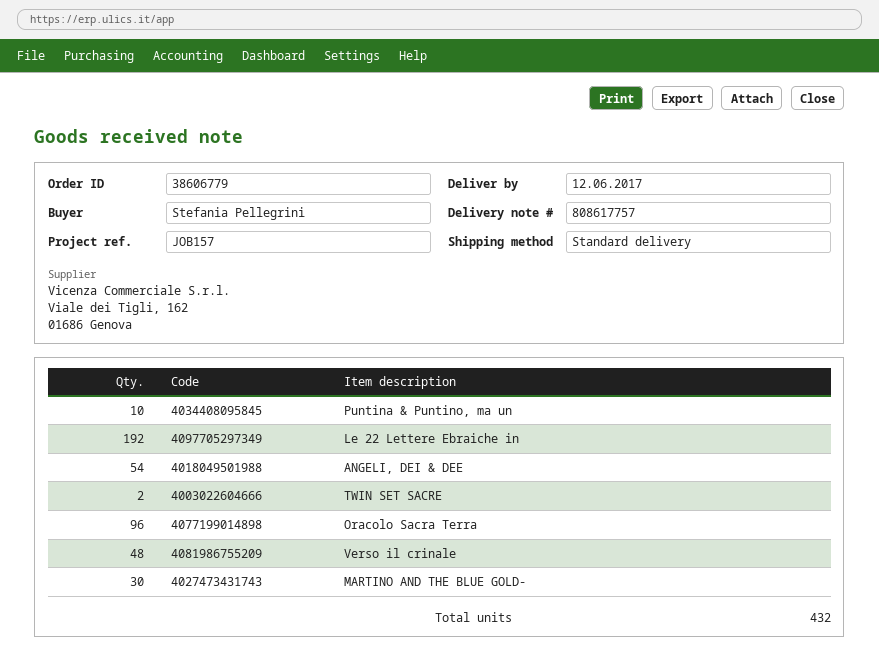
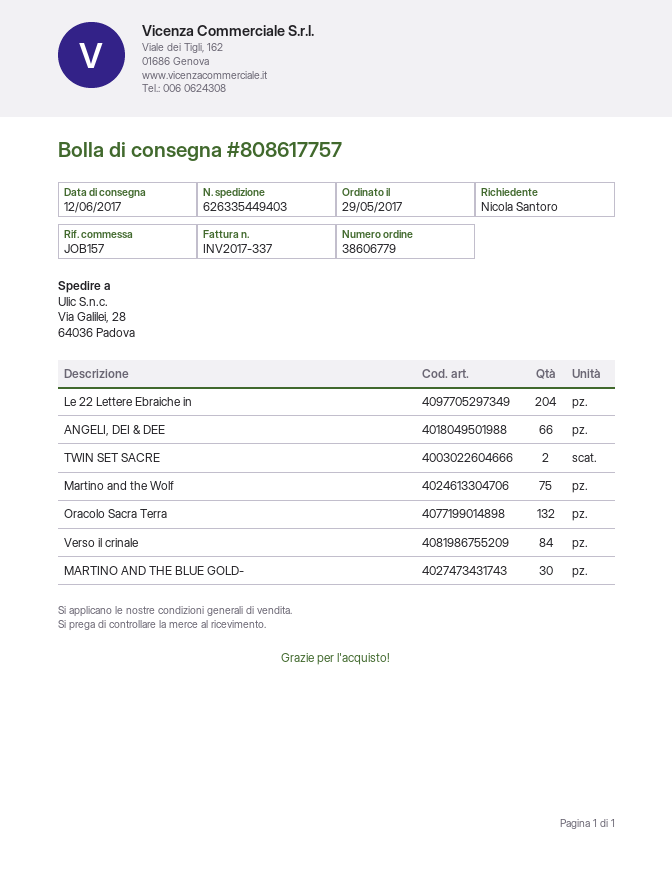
ordered by: Stefania Pellegrini -> Nicola Santoro
Puntina & Puntino, ma un: 10 -> none
Le 22 Lettere Ebraiche in: 192 -> 204
ANGELI, DEI & DEE: 54 -> 66
Oracolo Sacra Terra: 96 -> 132
Verso il crinale: 48 -> 84
Martino and the Wolf: none -> 75

